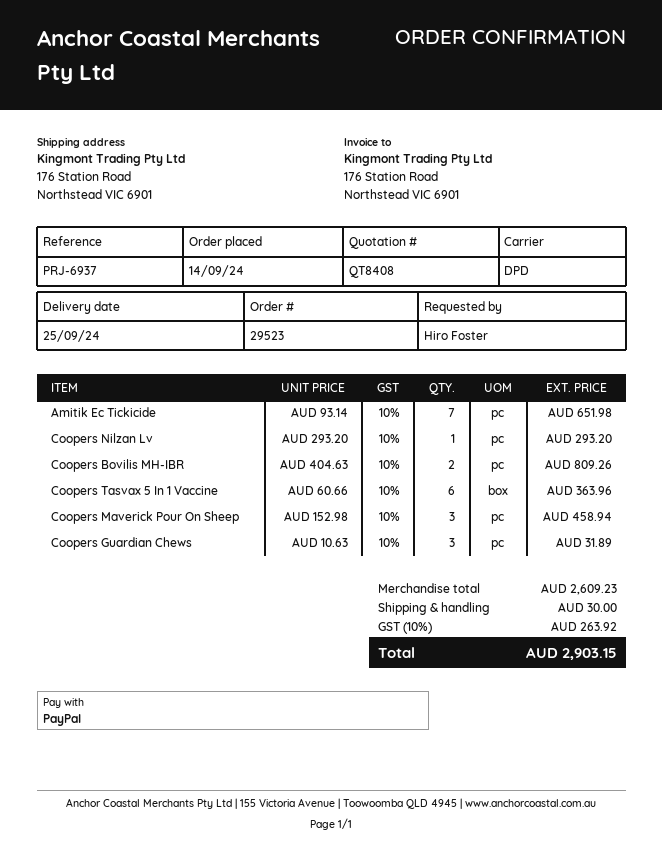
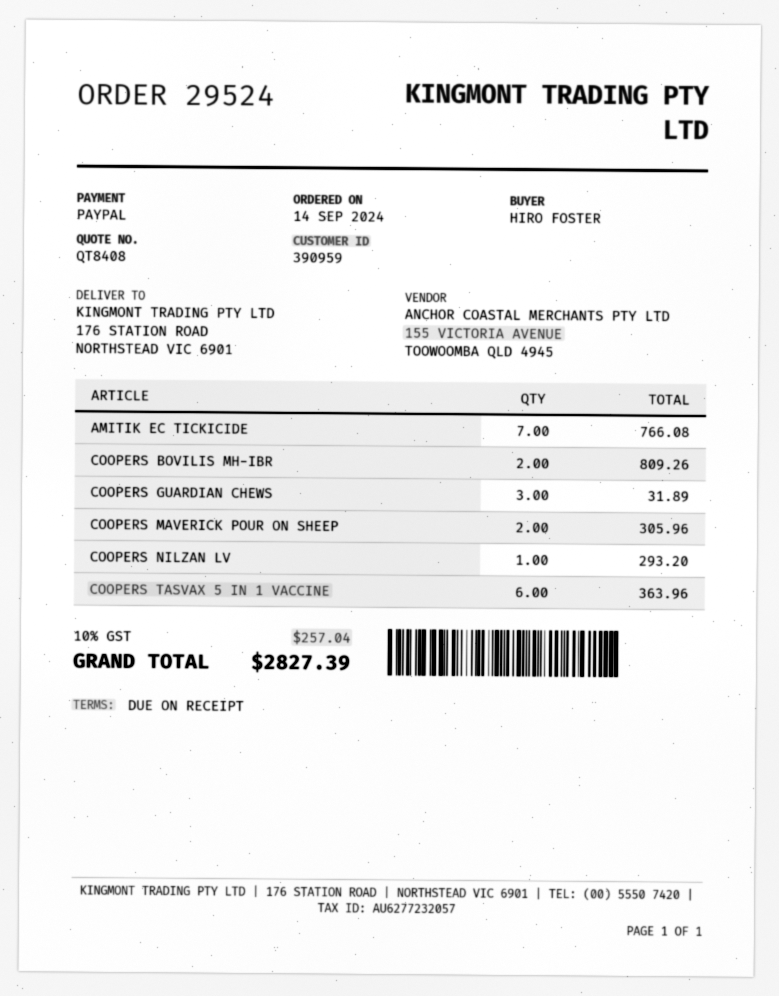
order number: 29523 -> 29524
Amitik Ec Tickicide: 7 for 651.98 -> 7 for 766.08
Coopers Maverick Pour On Sheep: 3 for 458.94 -> 2 for 305.96
shipping: 30.00 -> none
tax: 10% = 263.92 -> 10% = 257.04
total: 2903.15 -> 2827.39

